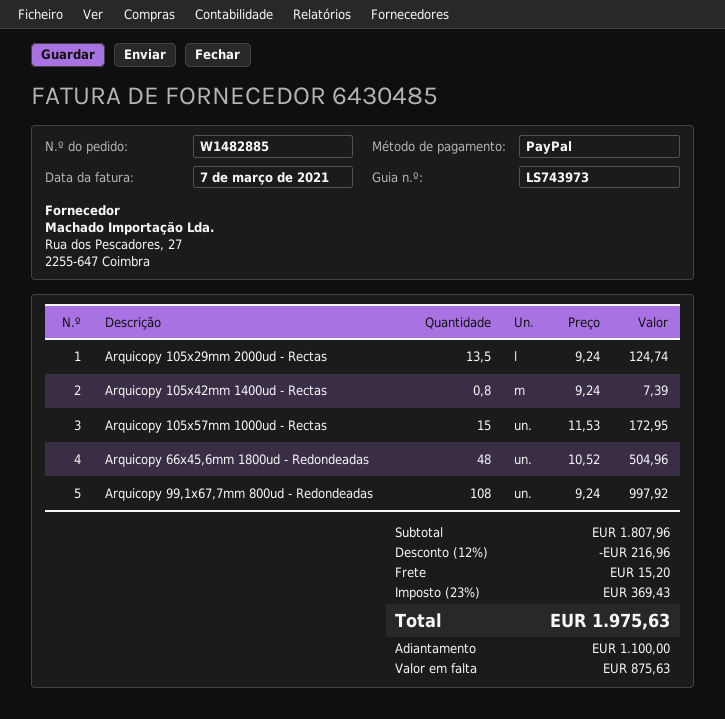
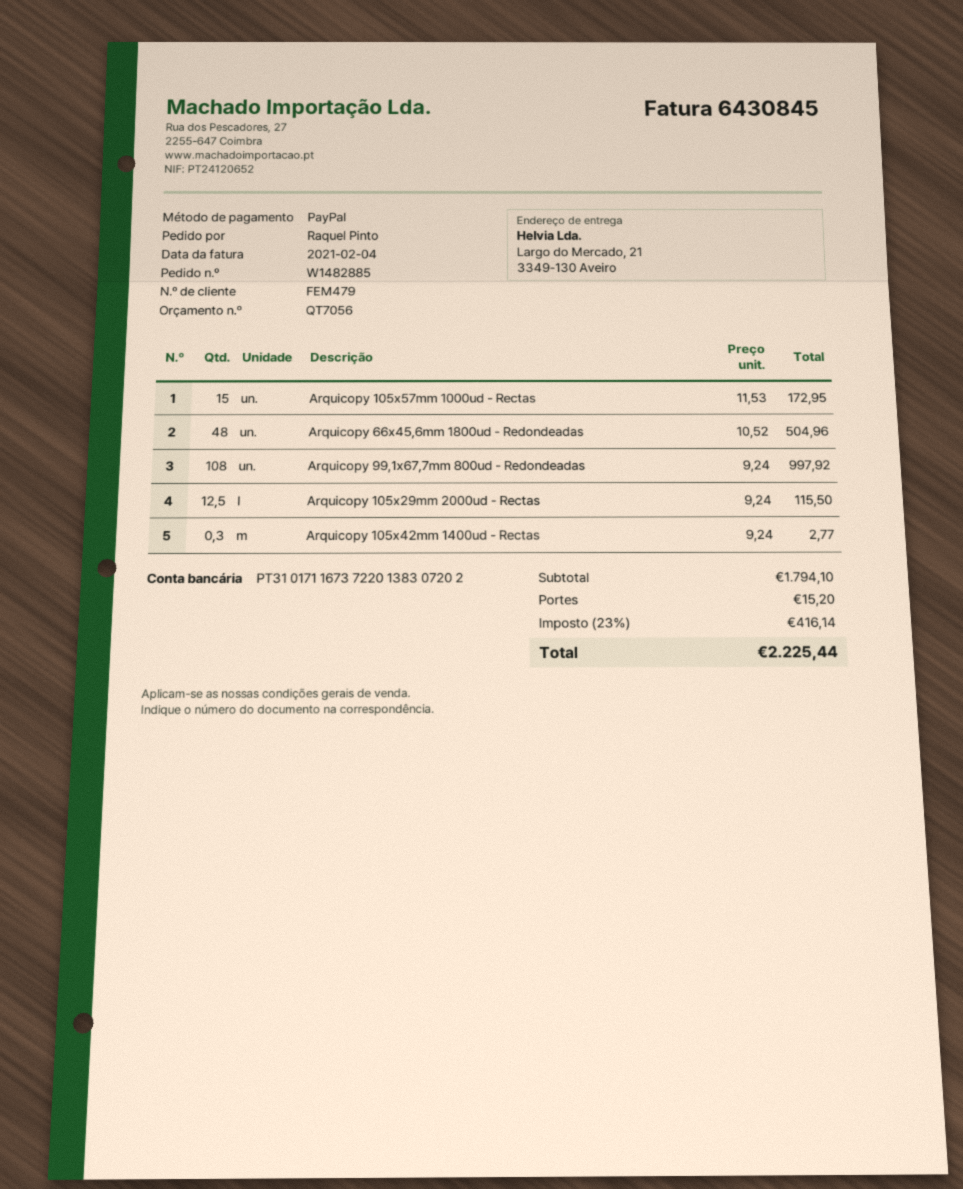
invoice number: 6430485 -> 6430845
invoice date: 2021-03-07 -> 2021-02-04
Arquicopy 105x29mm 2000ud - Rectas: 13.5 x 9.24 = 124.74 -> 12.5 x 9.24 = 115.50
Arquicopy 105x42mm 1400ud - Rectas: 0.8 x 9.24 = 7.39 -> 0.3 x 9.24 = 2.77
subtotal: 1807.96 -> 1794.10
discount: 12% = 216.96 -> none
tax: 23% = 369.43 -> 23% = 416.14
total: 1975.63 -> 2225.44

